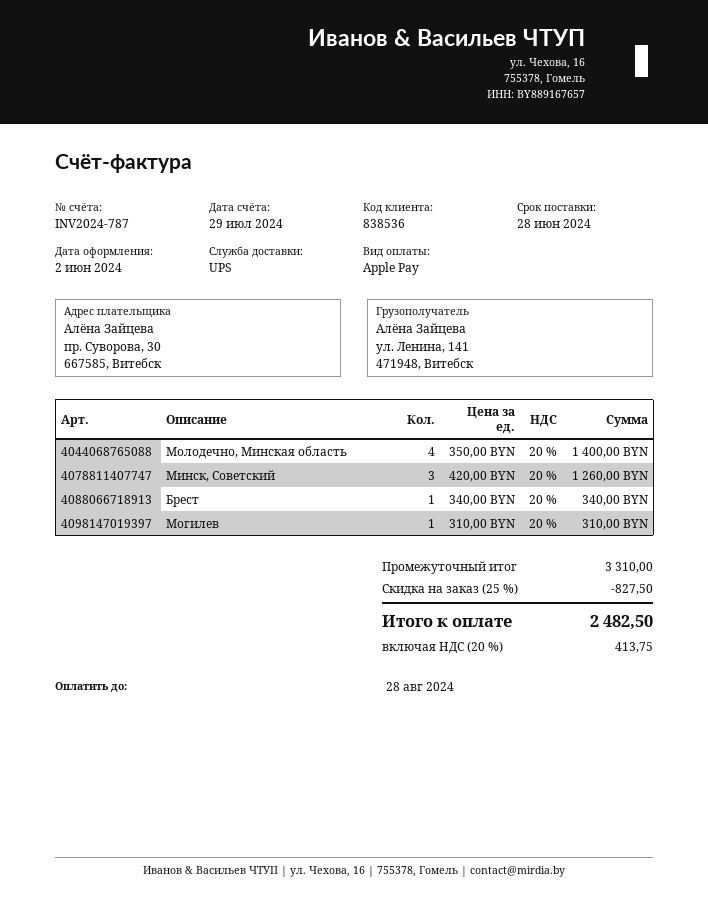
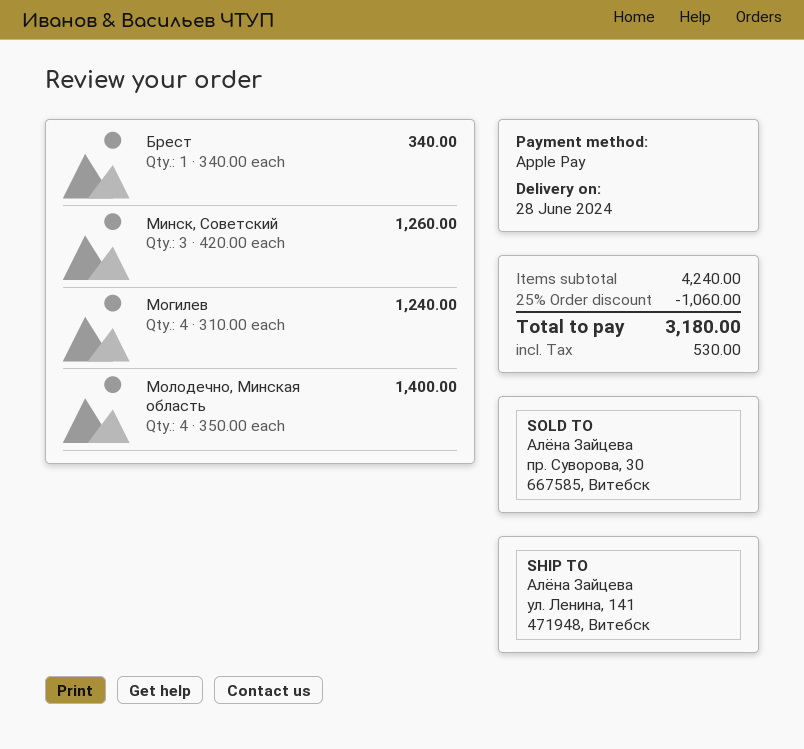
Могилев: 1 x 310.00 = 310.00 -> 4 x 310.00 = 1240.00
subtotal: 3310.00 -> 4240.00
discount: 25% = 827.50 -> 25% = 1060.00
tax: 413.75 -> 530.00
total: 2482.50 -> 3180.00

